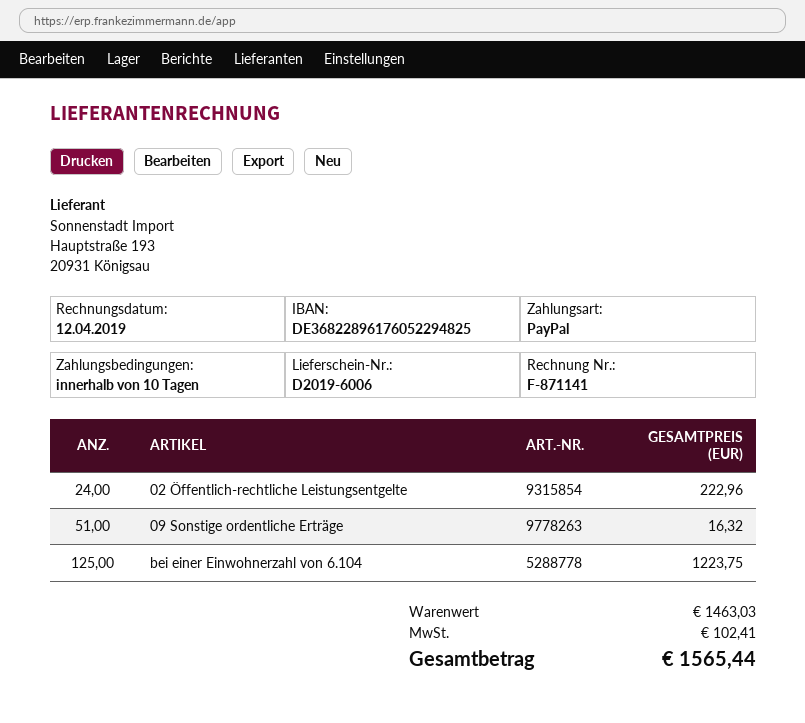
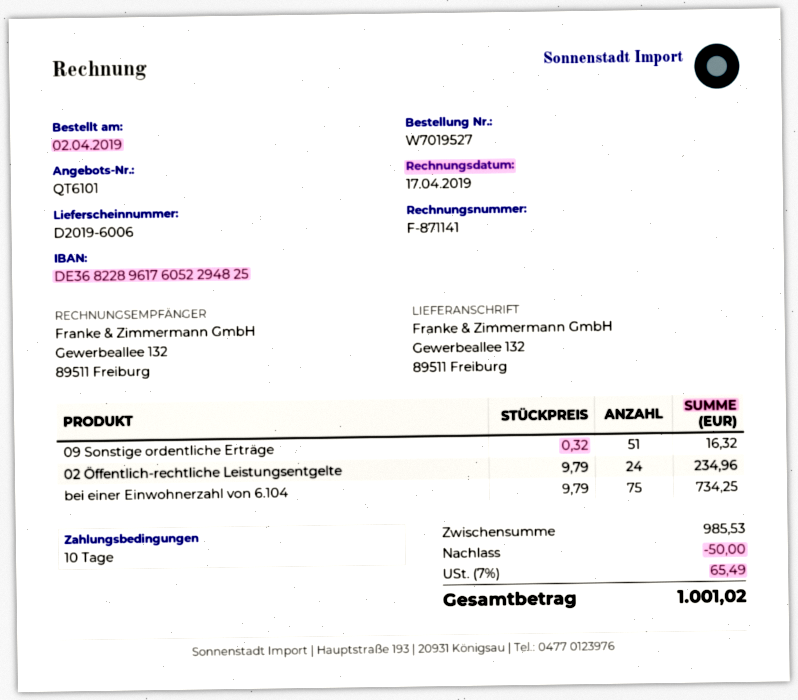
invoice date: 2019-04-12 -> 2019-04-17
02 Öffentlich-rechtliche Leistungsentgelte: 24 for 222.96 -> 24 for 234.96
bei einer Einwohnerzahl von 6.104: 125 for 1223.75 -> 75 for 734.25
subtotal: 1463.03 -> 985.53
discount: none -> 50.00
tax: 102.41 -> 65.49
total: 1565.44 -> 1001.02

